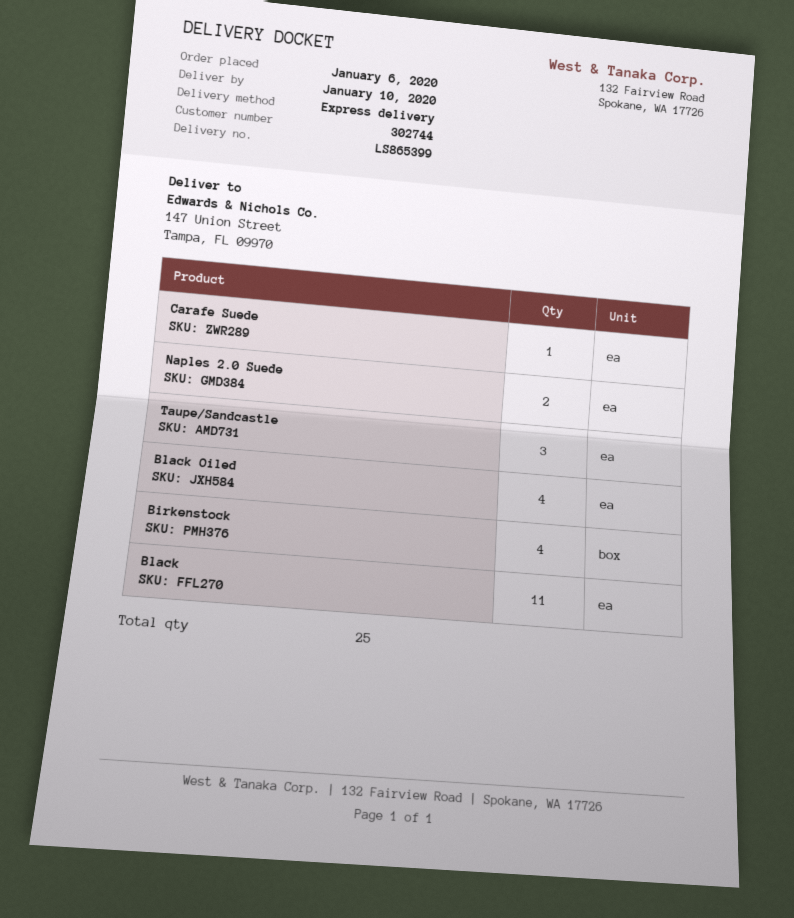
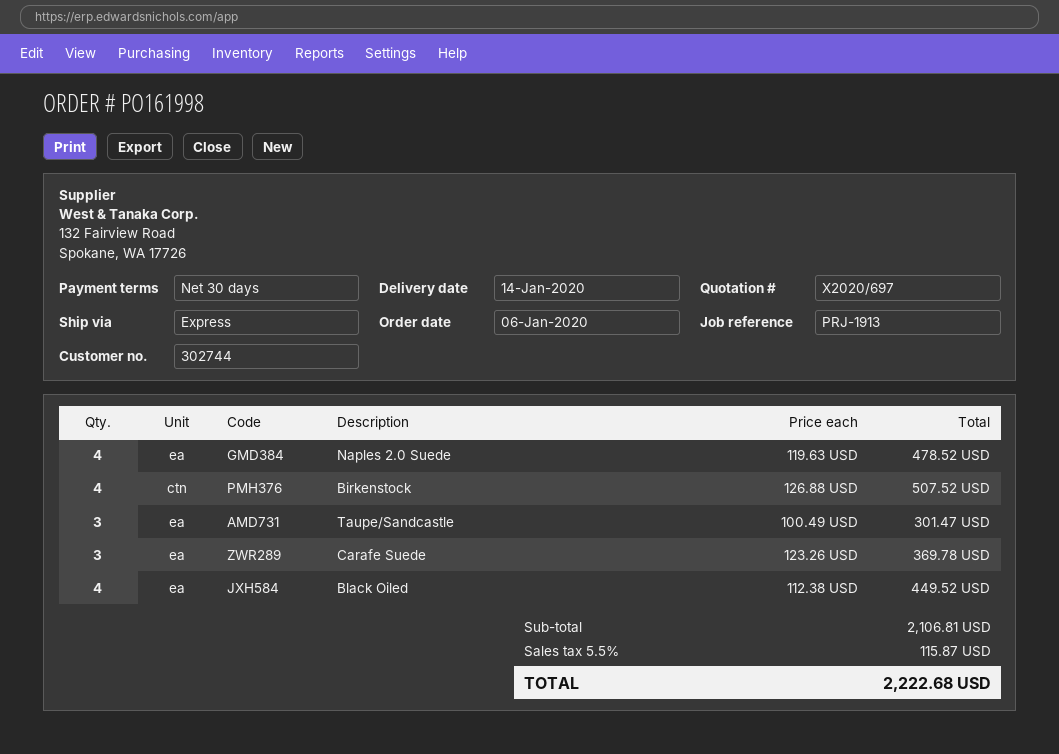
delivery date: 2020-01-10 -> 2020-01-14
Carafe Suede: 1 -> 3
Naples 2.0 Suede: 2 -> 4
Black: 11 -> none

